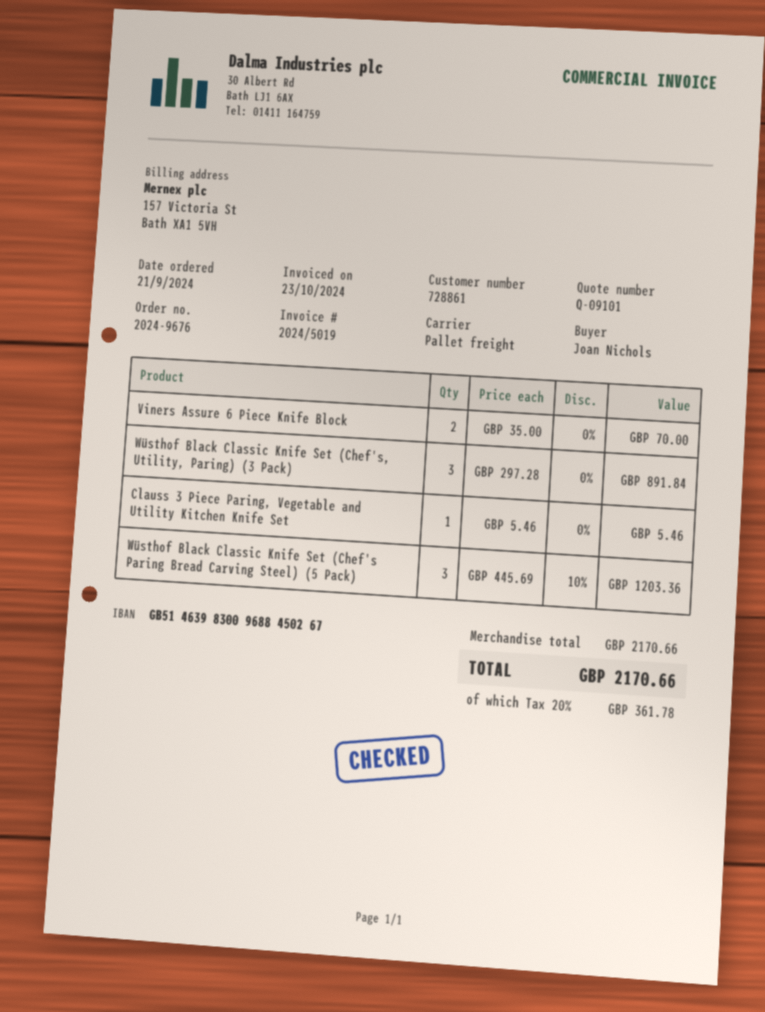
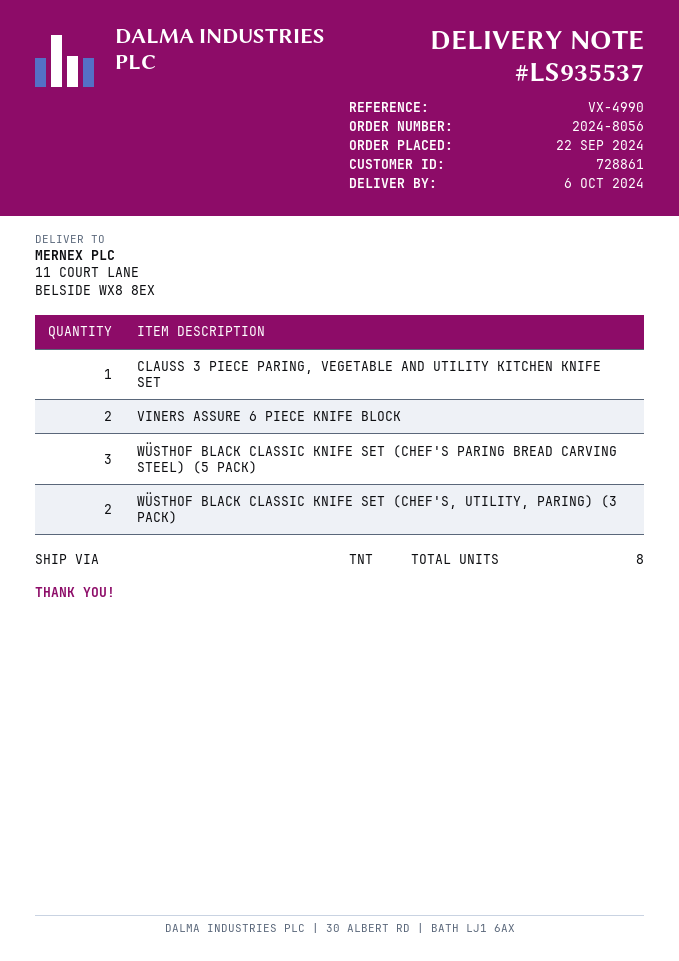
order number: 2024-9676 -> 2024-8056
order date: 2024-09-21 -> 2024-09-22
shipping method: pallet freight -> TNT
Wüsthof Black Classic Knife Set (Chef's, Utility, Paring) (3 Pack): 3 -> 2

